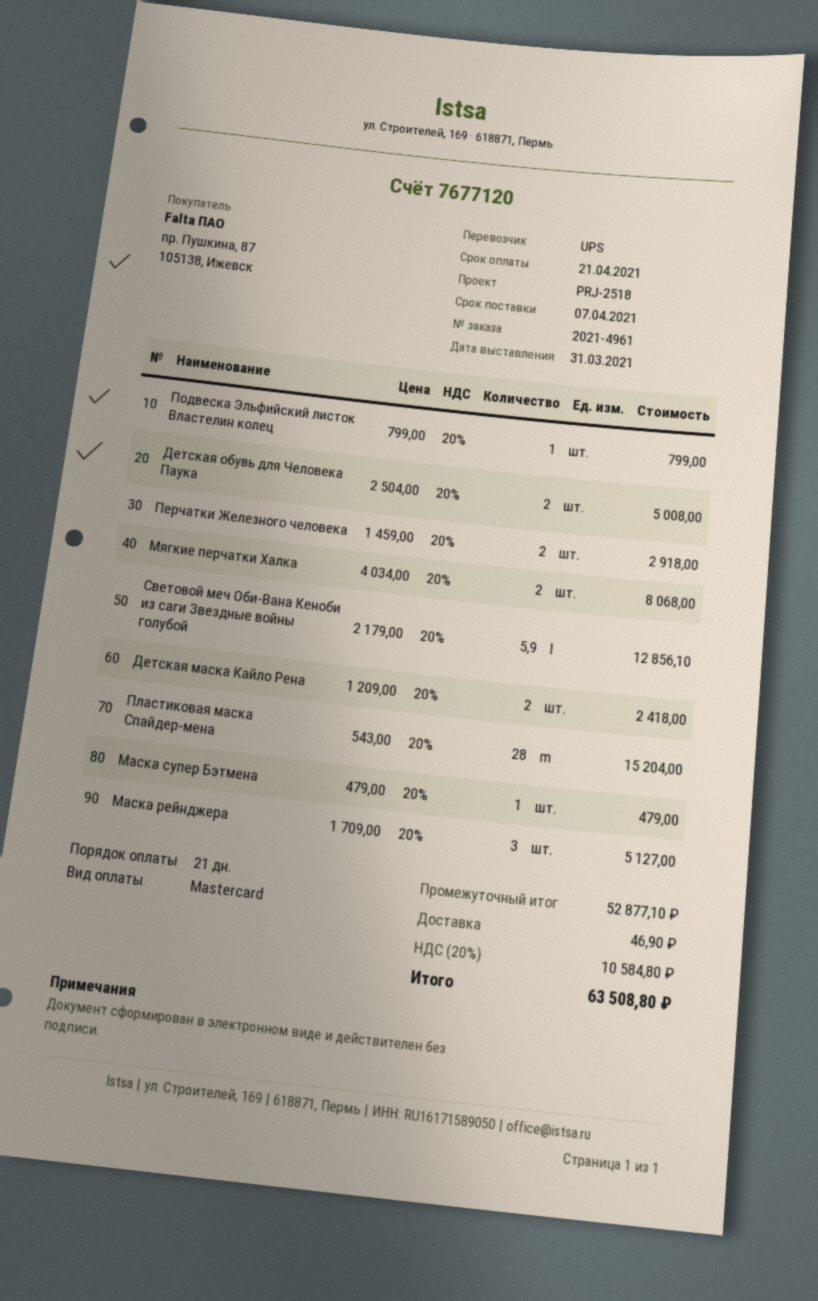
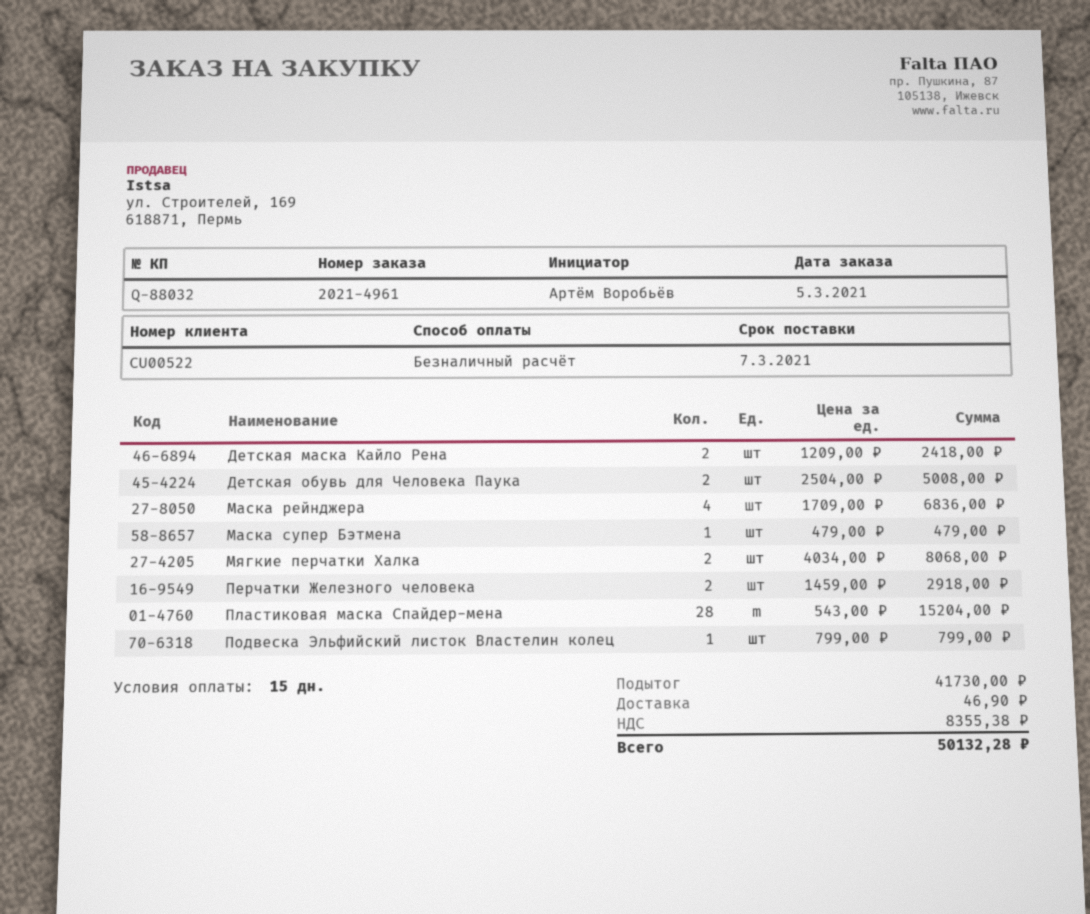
delivery date: 2021-04-07 -> 2021-03-07
payment terms: 21 days -> 15 days
payment method: Mastercard -> bank transfer
Световой меч Оби-Вана Кеноби из саги Звездные войны голубой: 5.9 x 2179.00 = 12856.10 -> none
Маска рейнджера: 3 x 1709.00 = 5127.00 -> 4 x 1709.00 = 6836.00
subtotal: 52877.10 -> 41730.00
tax: 10584.80 -> 8355.38
total: 63508.80 -> 50132.28

